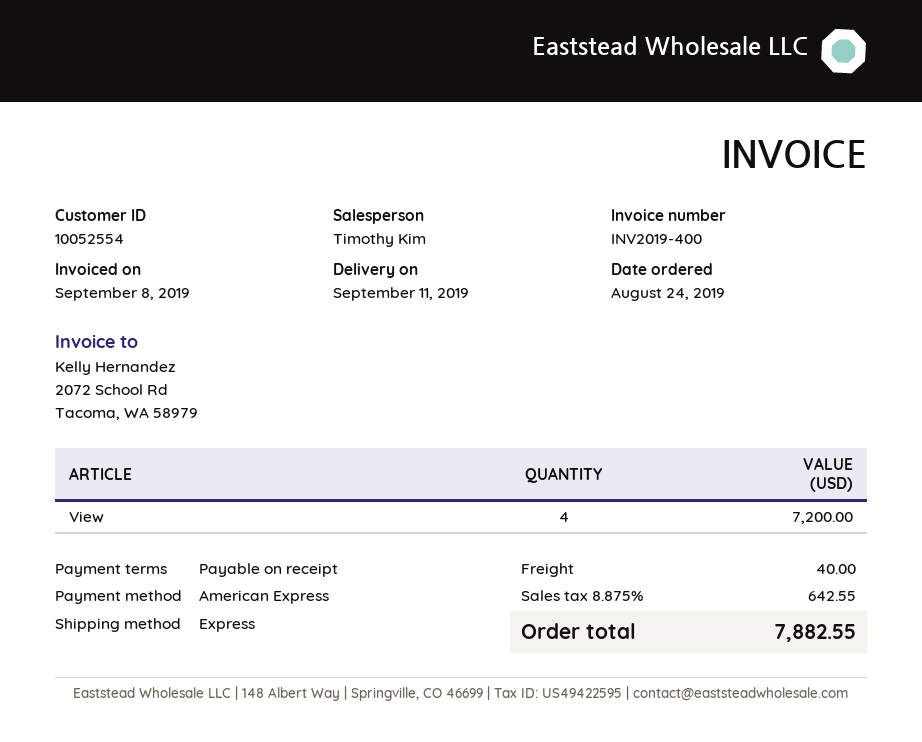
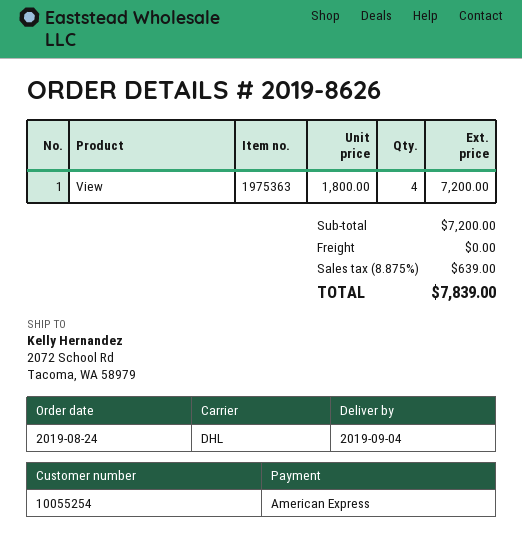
delivery date: 2019-09-11 -> 2019-09-04
customer number: 10052554 -> 10055254
shipping method: express -> DHL
shipping: 40.00 -> 0.00
tax: 8.875% = 642.55 -> 8.875% = 639.00
total: 7882.55 -> 7839.00

